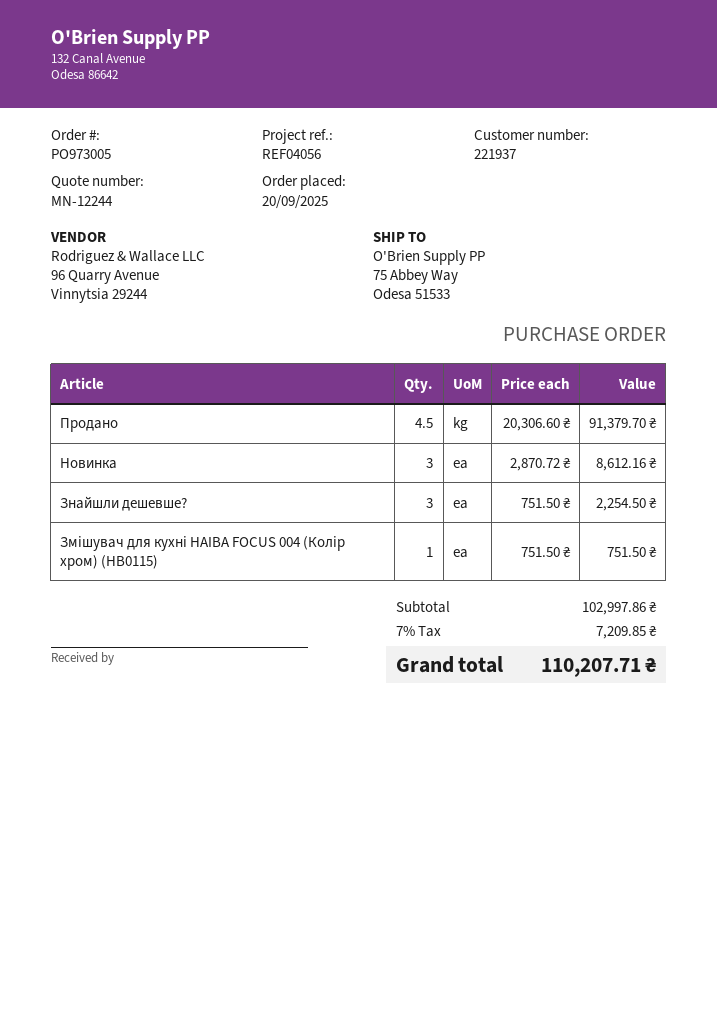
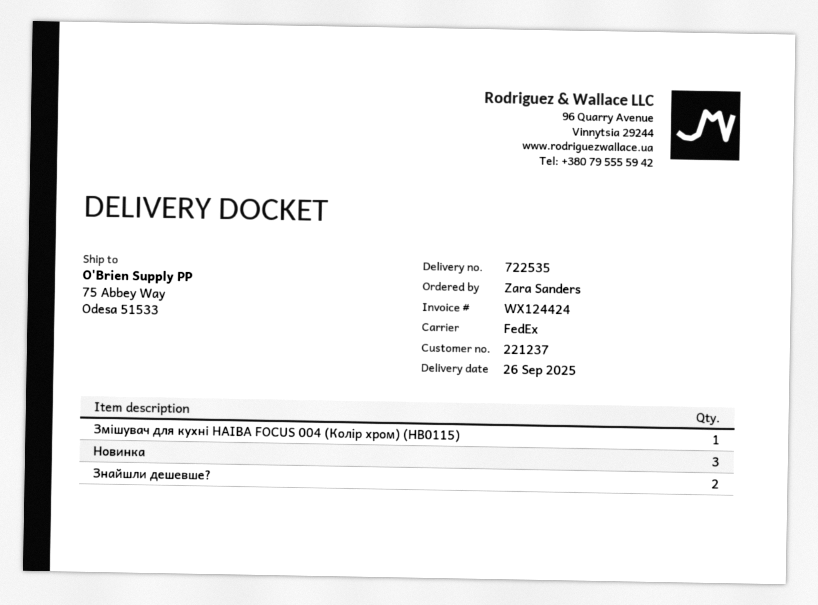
customer number: 221937 -> 221237
Продано: 4.5 -> none
Знайшли дешевше?: 3 -> 2

